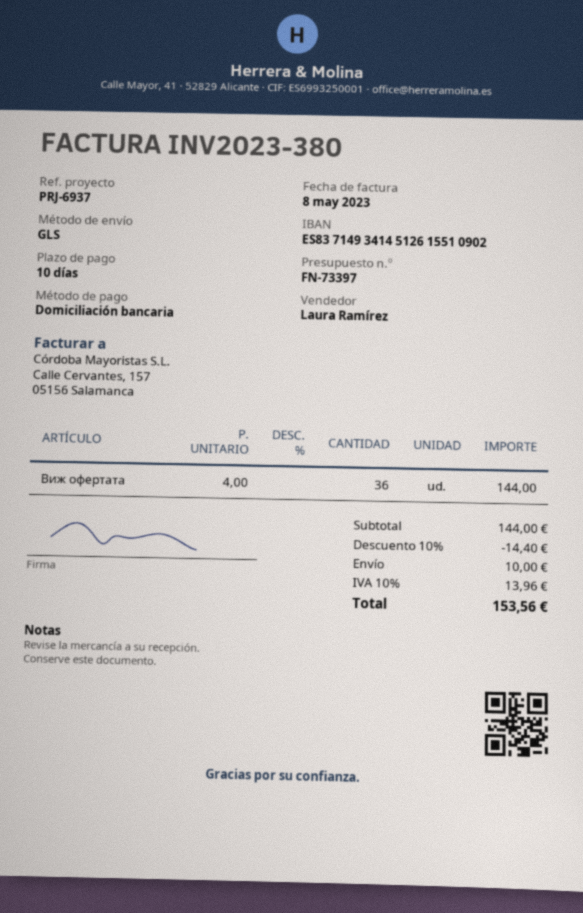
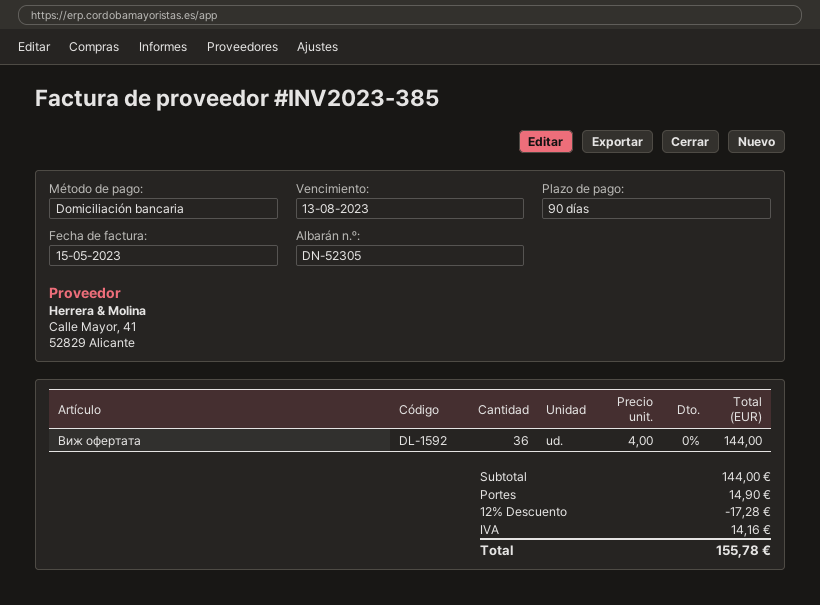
invoice number: INV2023-380 -> INV2023-385
invoice date: 2023-05-08 -> 2023-05-15
payment terms: 10 days -> 90 days
discount: 10% = 14.40 -> 12% = 17.28
shipping: 10.00 -> 14.90
tax: 13.96 -> 14.16
total: 153.56 -> 155.78

